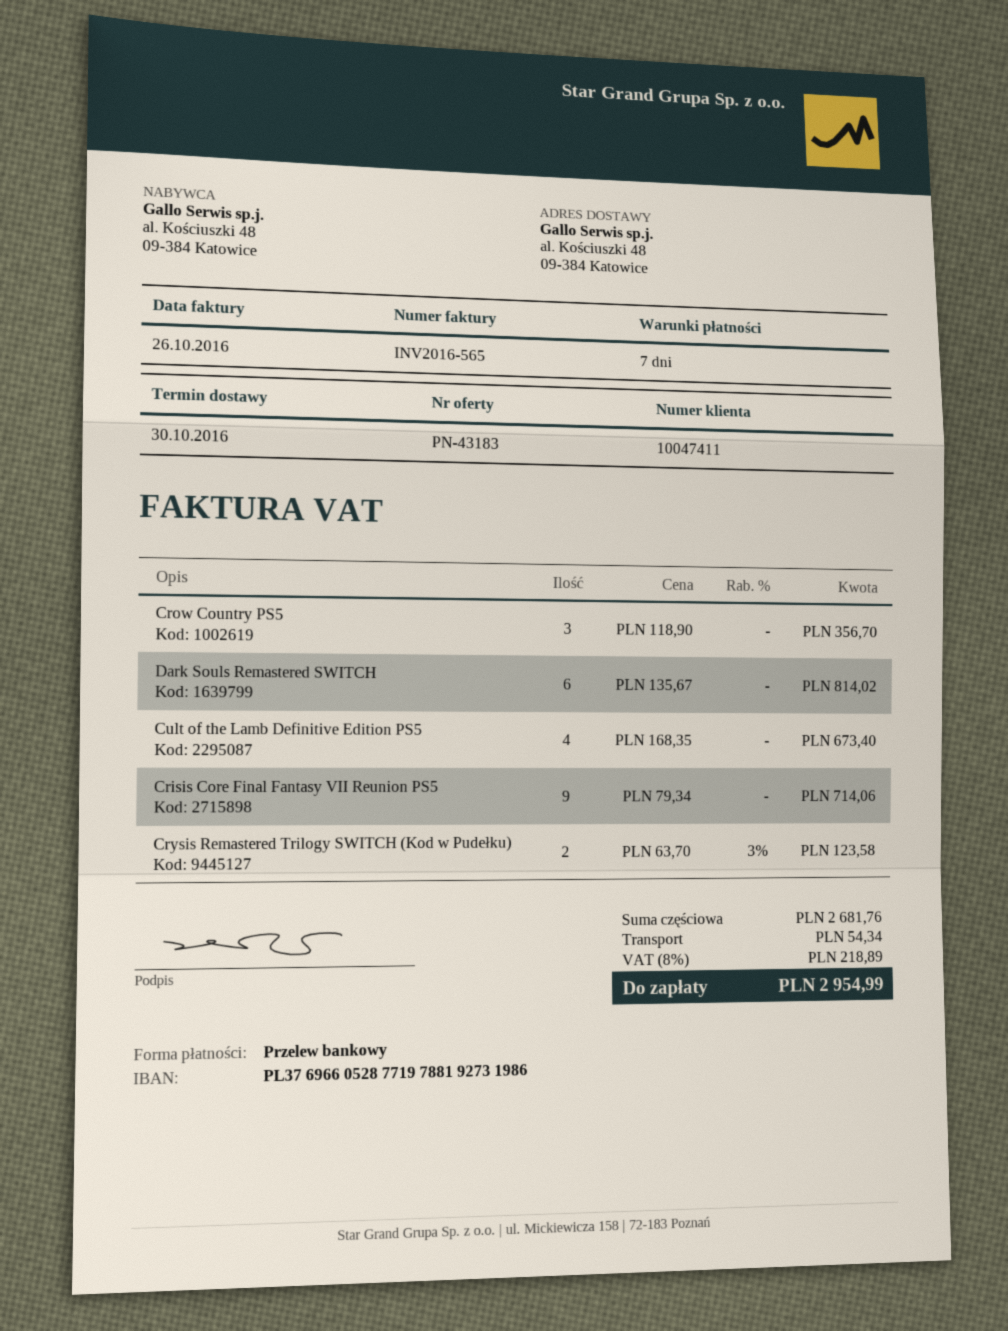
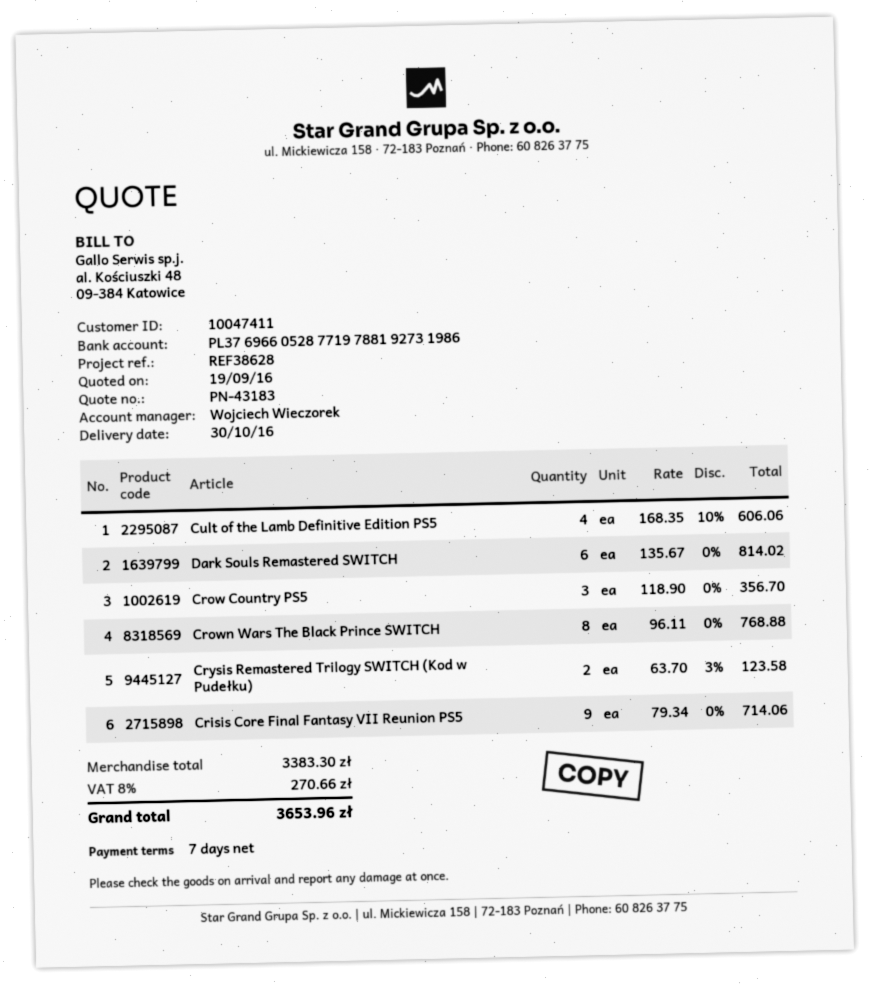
Cult of the Lamb Definitive Edition PS5: 4 x 168.35 = 673.40 -> 4 x 168.35 - 10% = 606.06
Crown Wars The Black Prince SWITCH: none -> 8 x 96.11 = 768.88
subtotal: 2681.76 -> 3383.30
shipping: 54.34 -> none
tax: 8% = 218.89 -> 8% = 270.66
total: 2954.99 -> 3653.96

